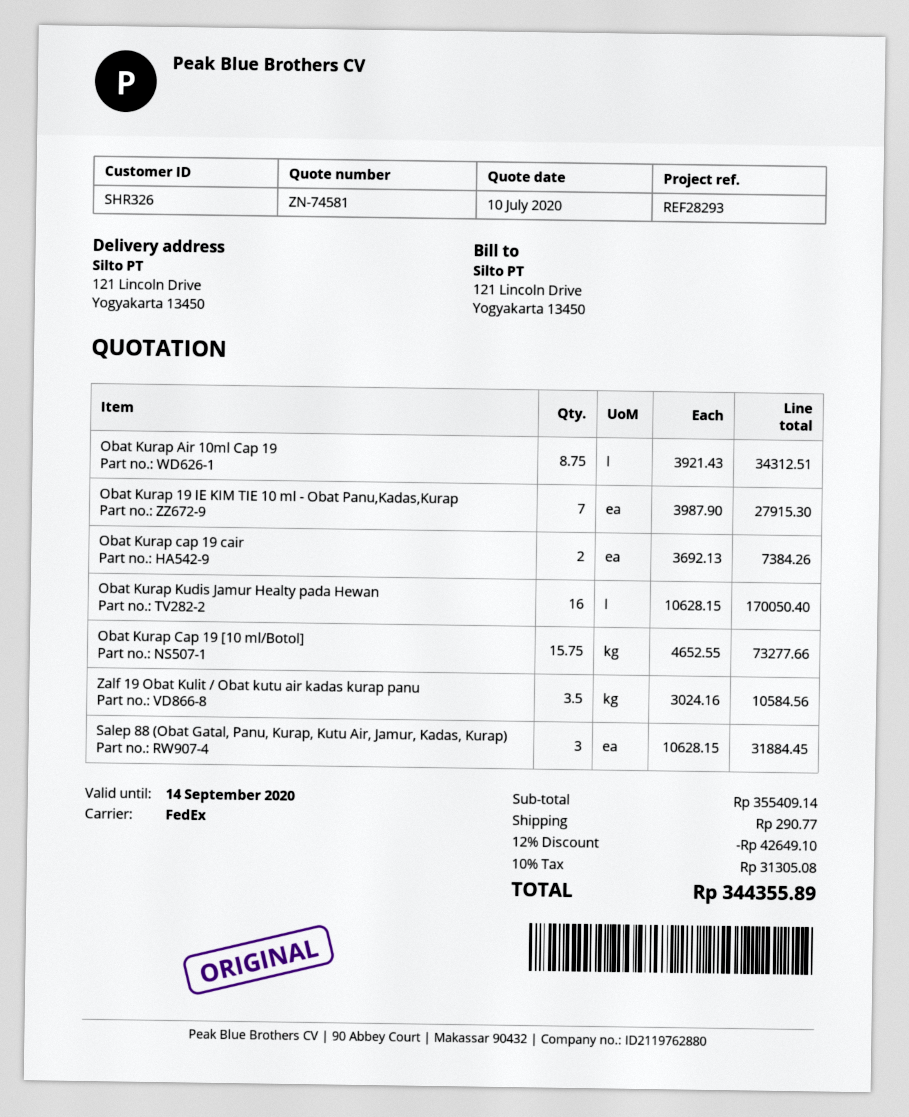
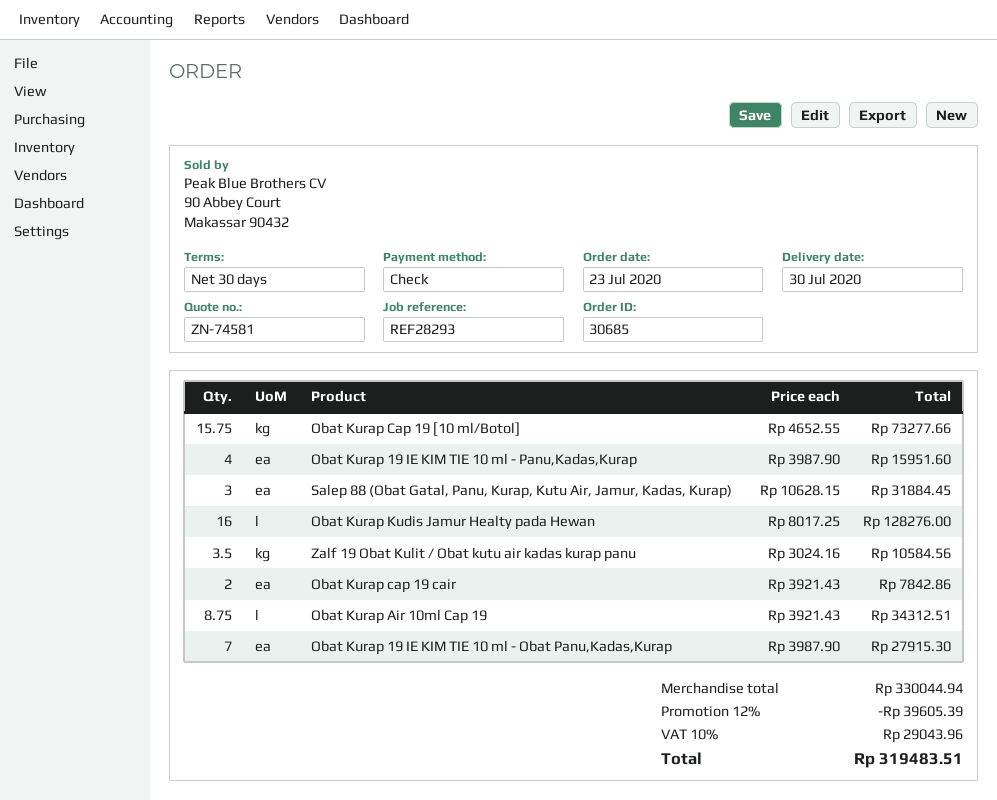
Obat Kurap cap 19 cair: 2 x 3692.13 = 7384.26 -> 2 x 3921.43 = 7842.86
Obat Kurap Kudis Jamur Healty pada Hewan: 16 x 10628.15 = 170050.40 -> 16 x 8017.25 = 128276.00
Obat Kurap 19 IE KIM TIE 10 ml - Panu,Kadas,Kurap: none -> 4 x 3987.90 = 15951.60
subtotal: 355409.14 -> 330044.94
discount: 12% = 42649.10 -> 12% = 39605.39
shipping: 290.77 -> none
tax: 10% = 31305.08 -> 10% = 29043.96
total: 344355.89 -> 319483.51

